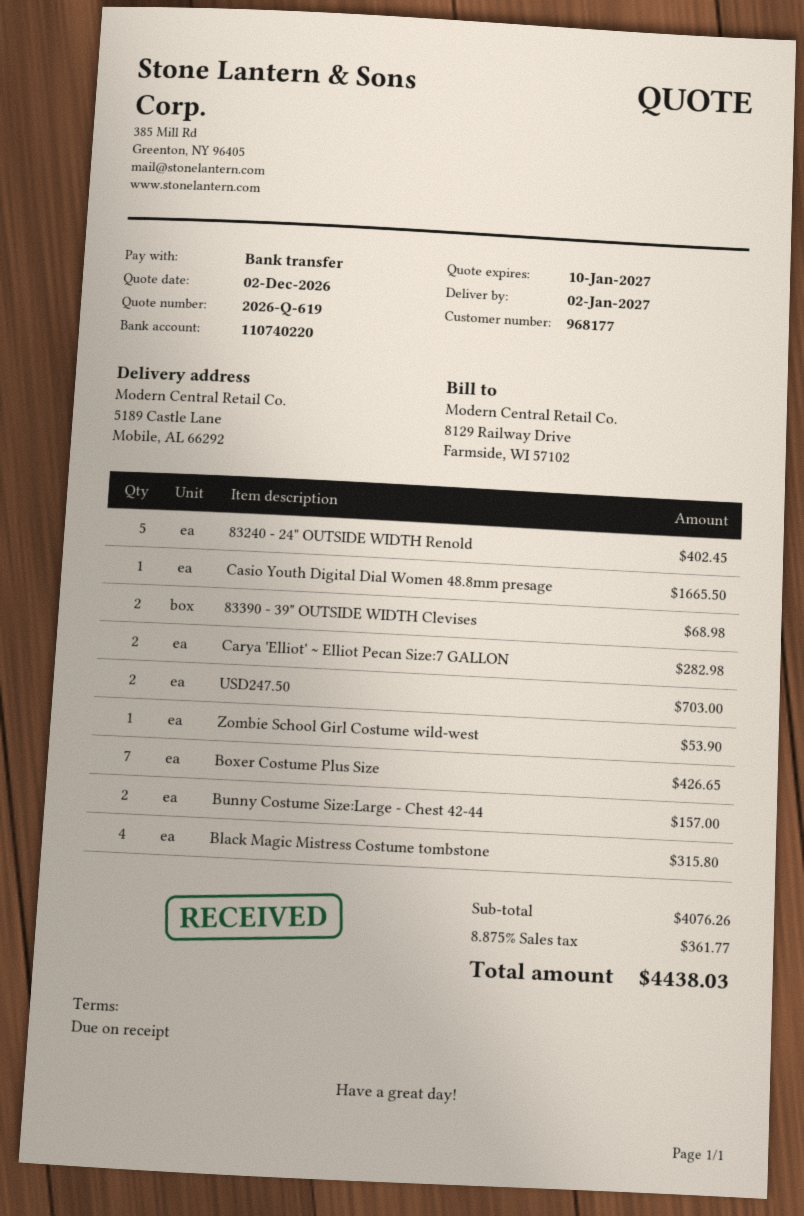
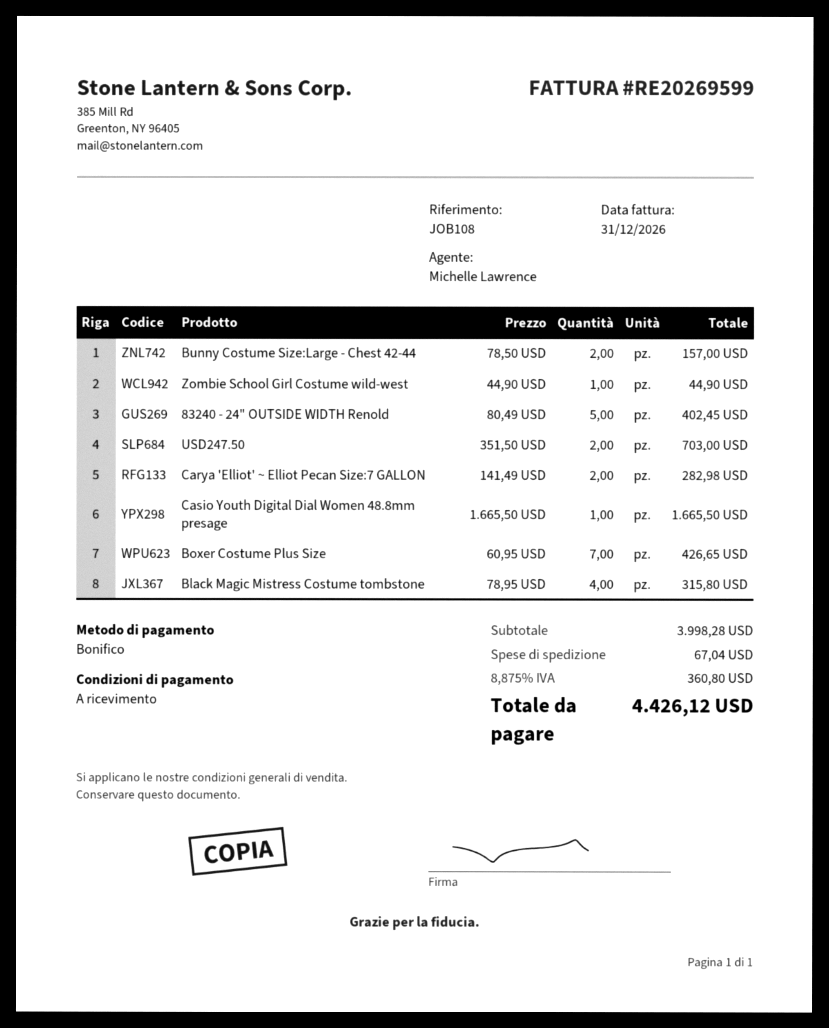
83390 - 39" OUTSIDE WIDTH Clevises: 2 for 68.98 -> none
Zombie School Girl Costume wild-west: 1 for 53.90 -> 1 for 44.90
subtotal: 4076.26 -> 3998.28
shipping: none -> 67.04
tax: 8.875% = 361.77 -> 8.875% = 360.80
total: 4438.03 -> 4426.12

